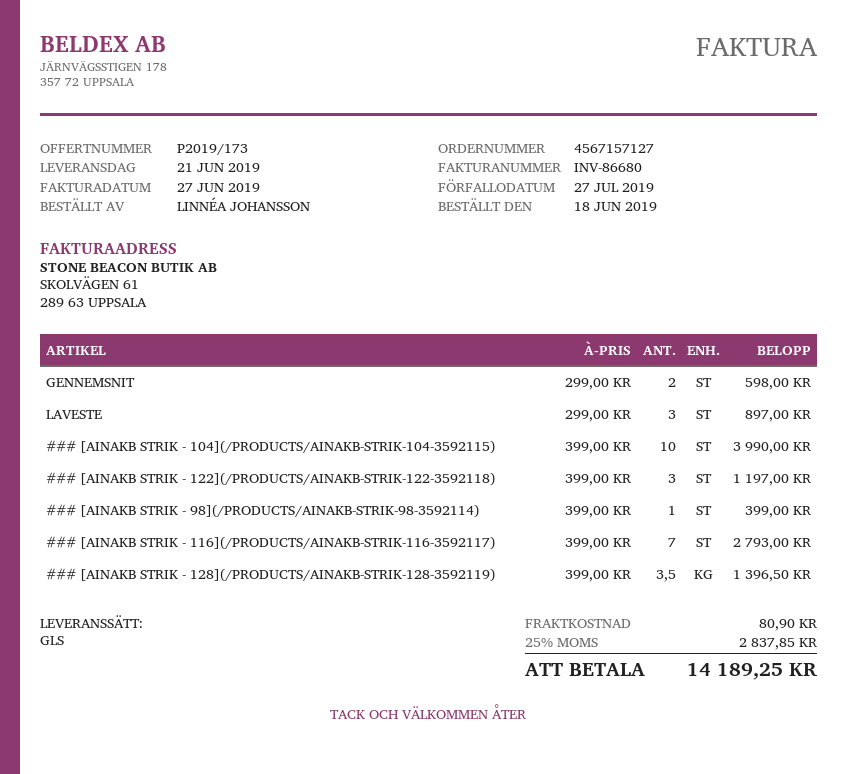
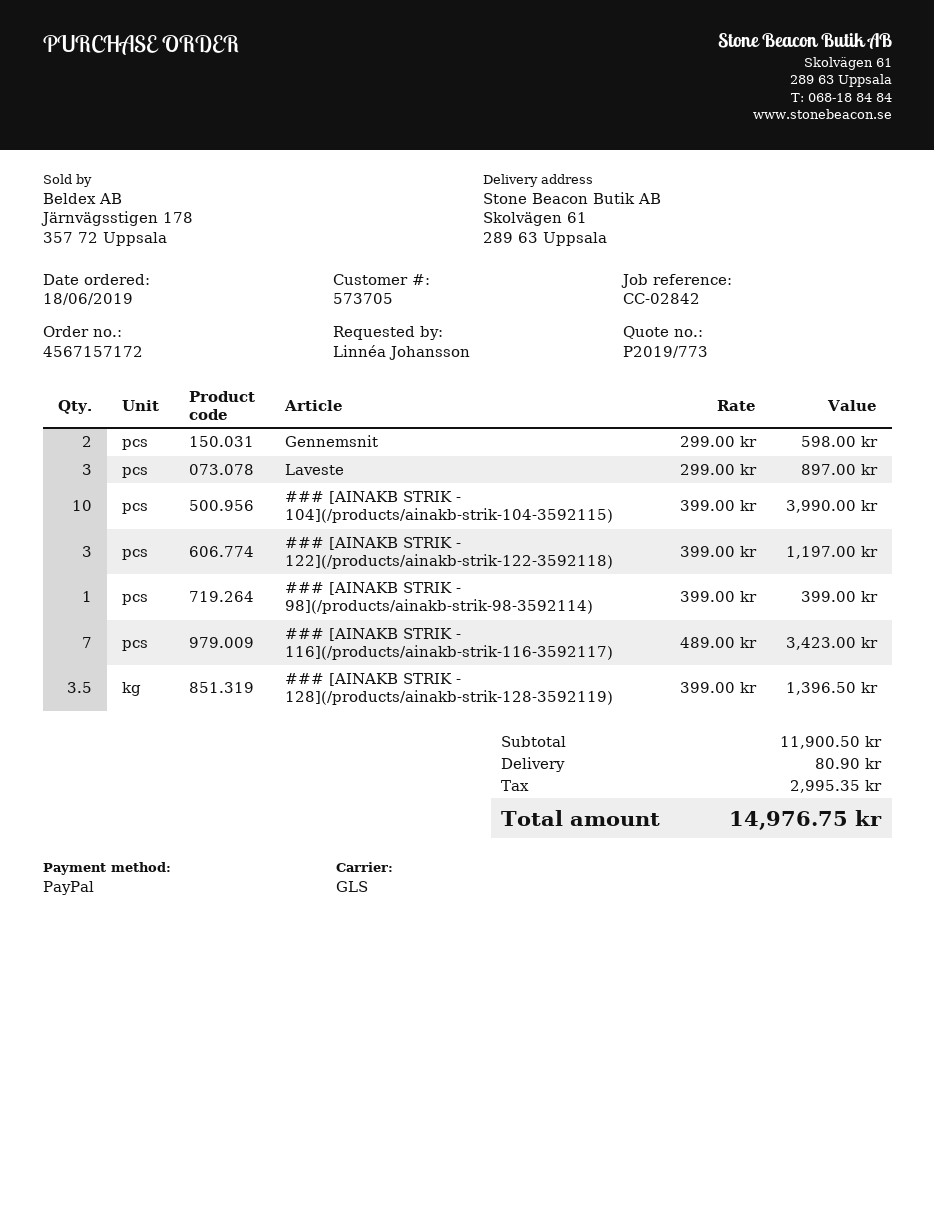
quote number: P2019/173 -> P2019/773
order number: 4567157127 -> 4567157172
### [AINAKB STRIK - 116](/PRODUCTS/AINAKB-STRIK-116-3592117): 7 x 399.00 = 2793.00 -> 7 x 489.00 = 3423.00
tax: 2837.85 -> 2995.35
total: 14189.25 -> 14976.75

